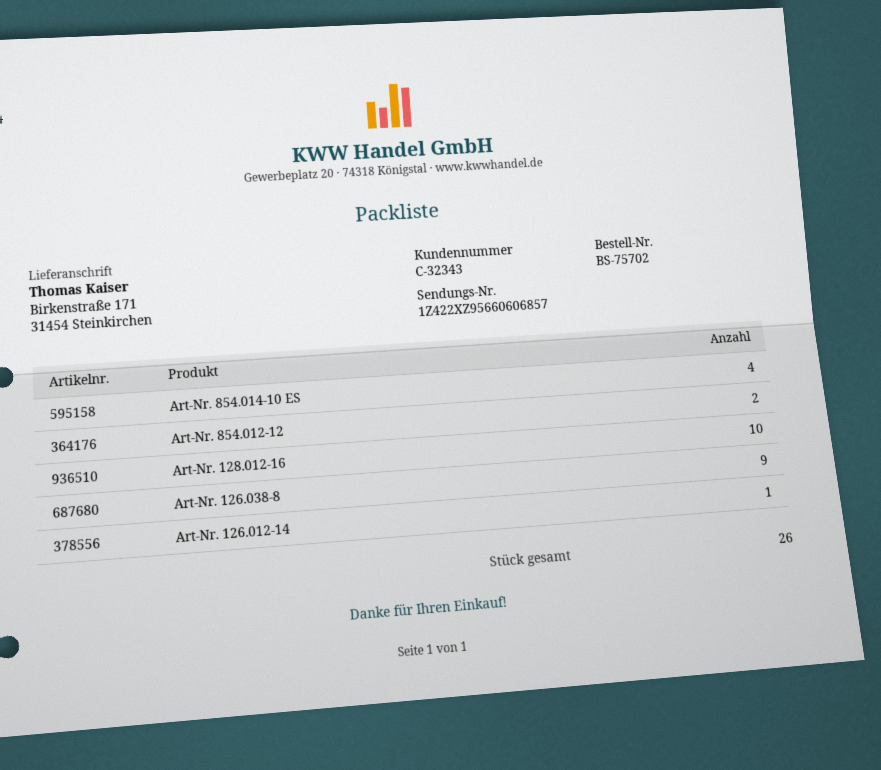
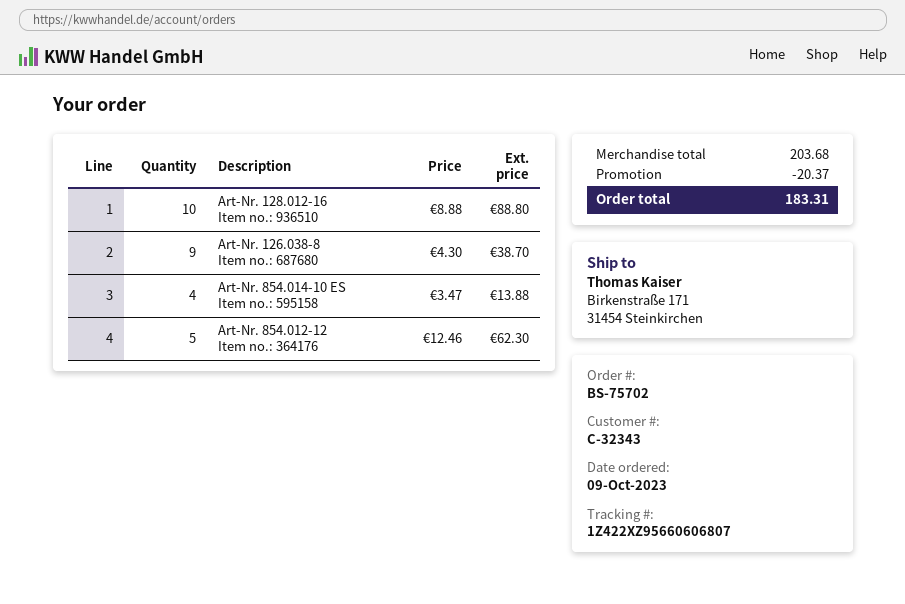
tracking number: 1Z422XZ95660606857 -> 1Z422XZ95660606807
Art-Nr. 854.012-12: 2 -> 5
Art-Nr. 126.012-14: 1 -> none

